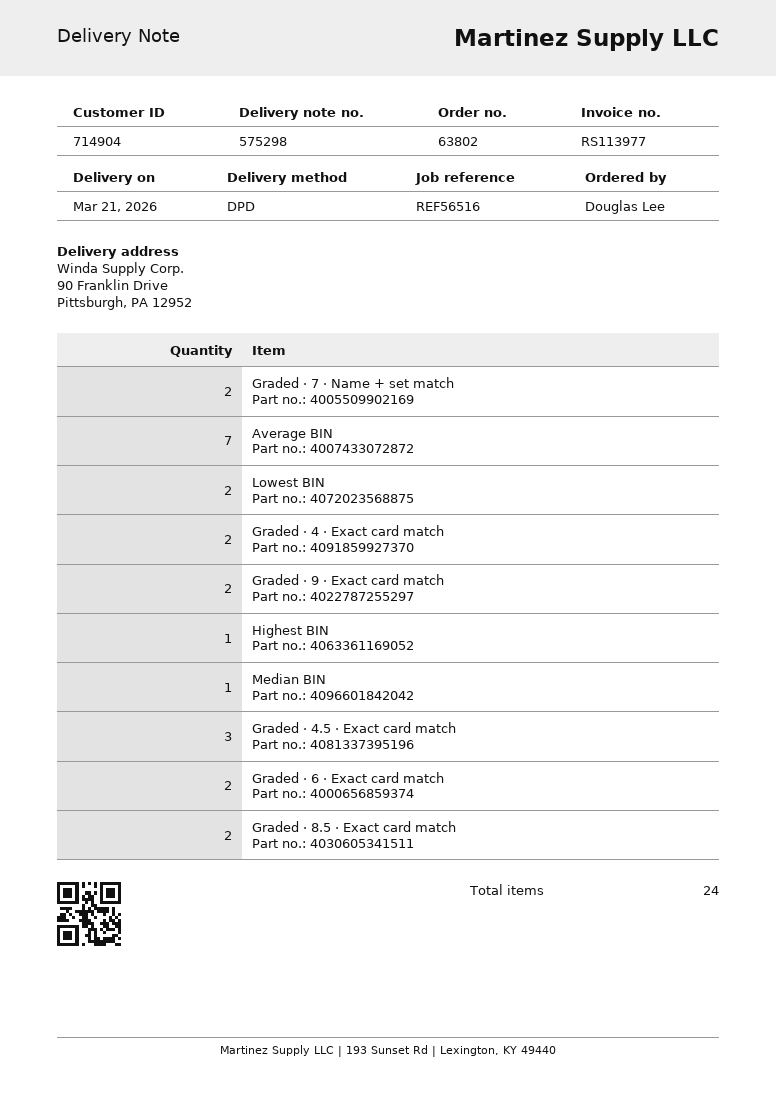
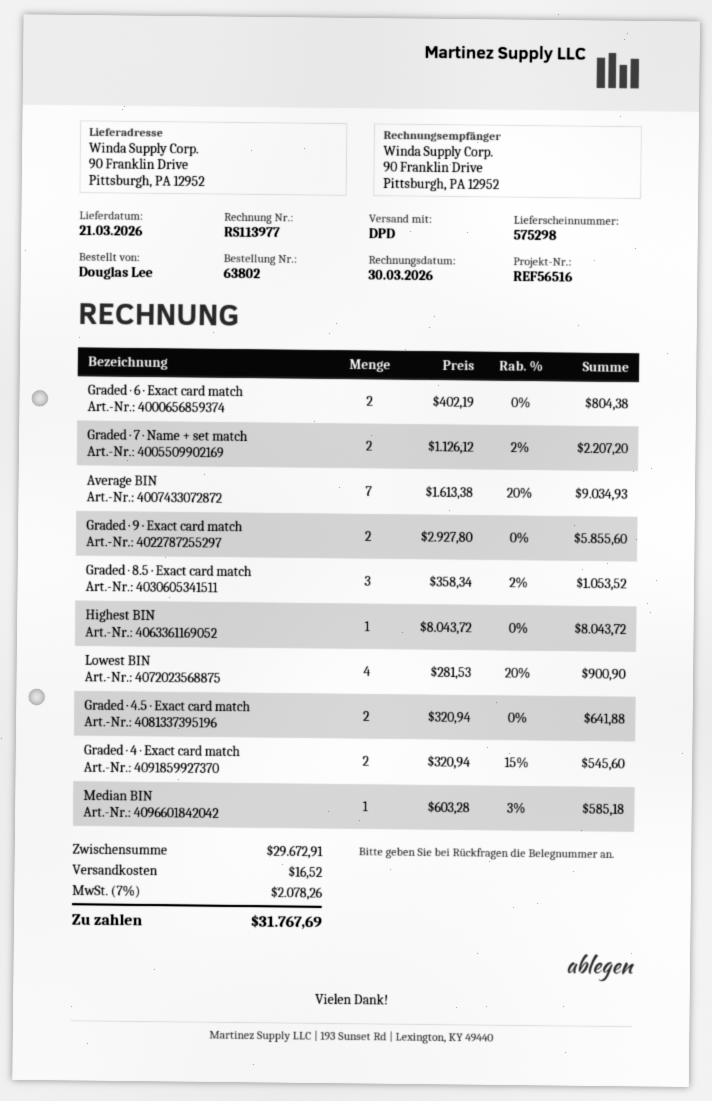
Lowest BIN: 2 -> 4
Graded · 4.5 · Exact card match: 3 -> 2
Graded · 8.5 · Exact card match: 2 -> 3

